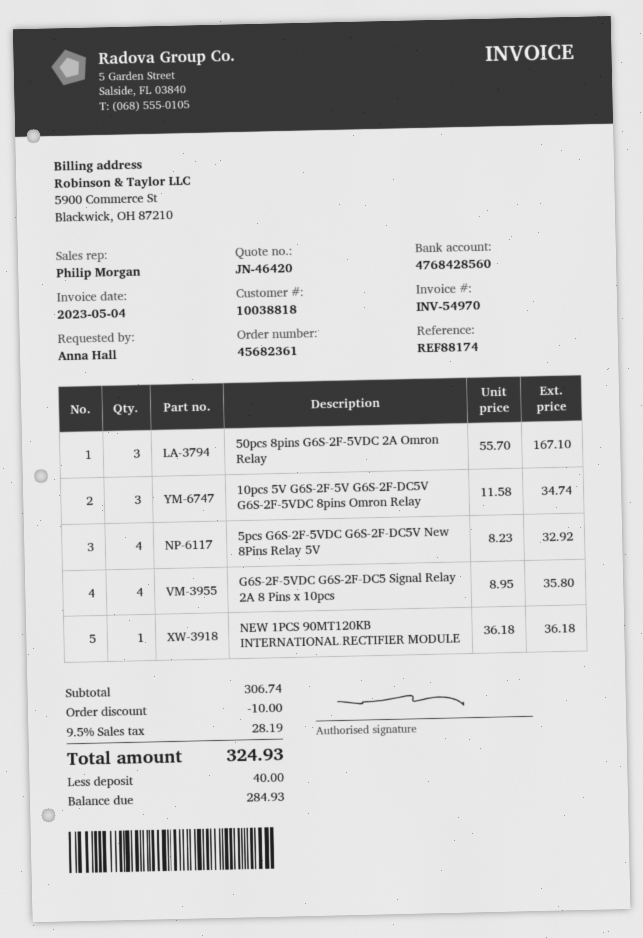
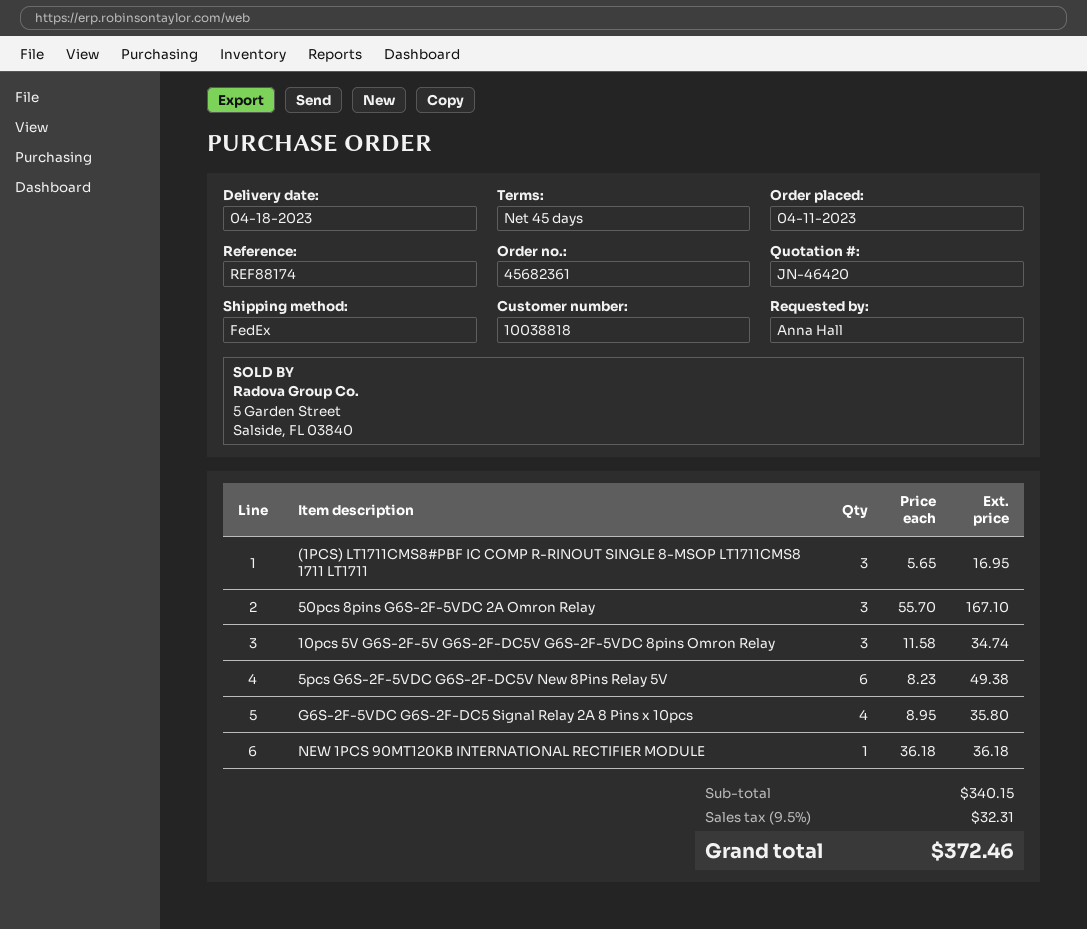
5pcs G6S-2F-5VDC G6S-2F-DC5V New 8Pins Relay 5V: 4 x 8.23 = 32.92 -> 6 x 8.23 = 49.38
(1PCS) LT1711CMS8#PBF IC COMP R-RINOUT SINGLE 8-MSOP LT1711CMS8 1711 LT1711: none -> 3 x 5.65 = 16.95
subtotal: 306.74 -> 340.15
discount: 10.00 -> none
tax: 9.5% = 28.19 -> 9.5% = 32.31
total: 324.93 -> 372.46

